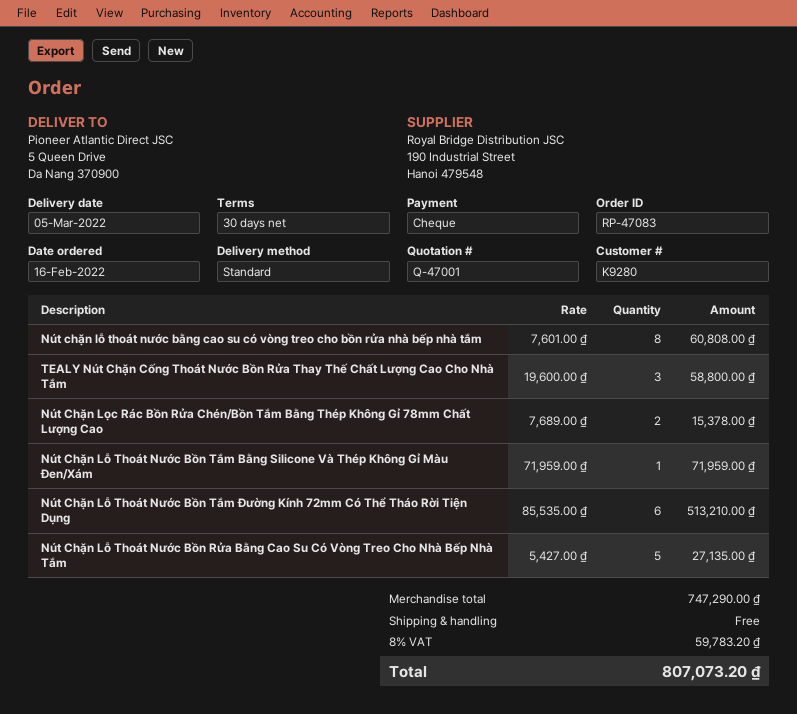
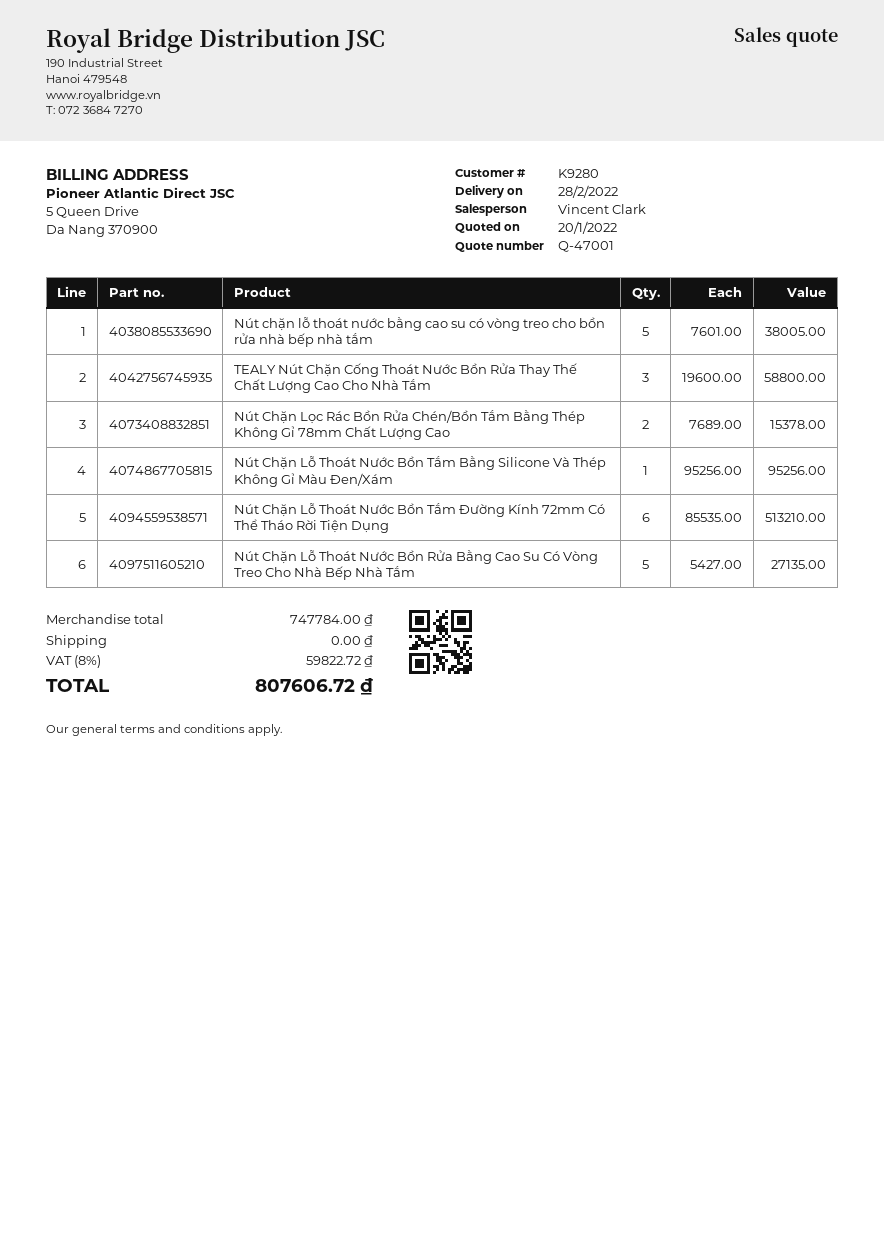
delivery date: 2022-03-05 -> 2022-02-28
Nút chặn lỗ thoát nước bằng cao su có vòng treo cho bồn rửa nhà bếp nhà tắm: 8 x 7601.00 = 60808.00 -> 5 x 7601.00 = 38005.00
Nút Chặn Lỗ Thoát Nước Bồn Tắm Bằng Silicone Và Thép Không Gỉ Màu Đen/Xám: 1 x 71959.00 = 71959.00 -> 1 x 95256.00 = 95256.00
subtotal: 747290.00 -> 747784.00
tax: 8% = 59783.20 -> 8% = 59822.72
total: 807073.20 -> 807606.72

